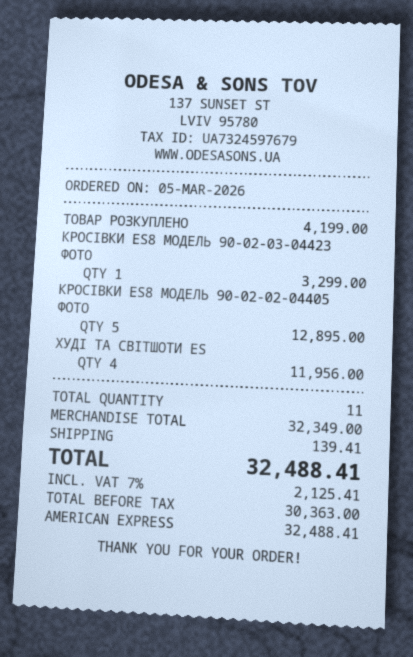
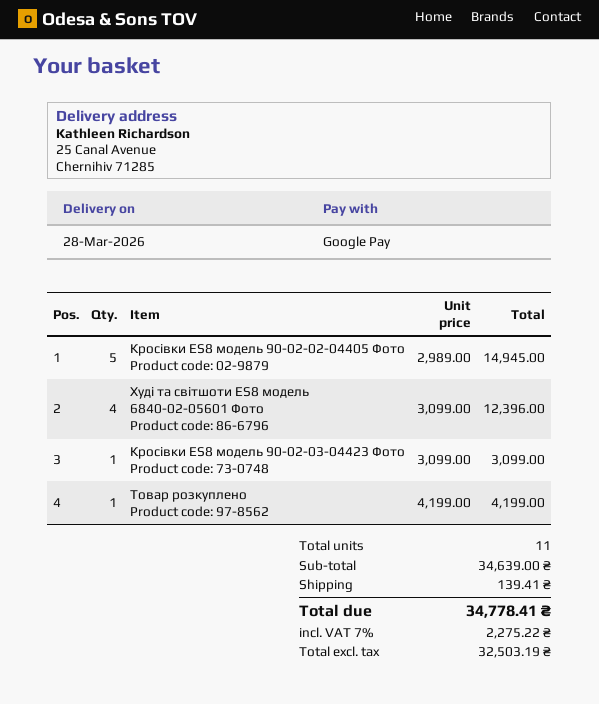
payment method: American Express -> Google Pay
КРОСІВКИ ES8 МОДЕЛЬ 90-02-03-04423 ФОТО: 1 for 3299.00 -> 1 for 3099.00
КРОСІВКИ ES8 МОДЕЛЬ 90-02-02-04405 ФОТО: 5 for 12895.00 -> 5 for 14945.00
ХУДІ ТА СВІТШОТИ ES: 4 for 11956.00 -> 4 for 12396.00
subtotal: 32349.00 -> 34639.00
net: 30363.00 -> 32503.19
tax: 7% = 2125.41 -> 7% = 2275.22
total: 32488.41 -> 34778.41

